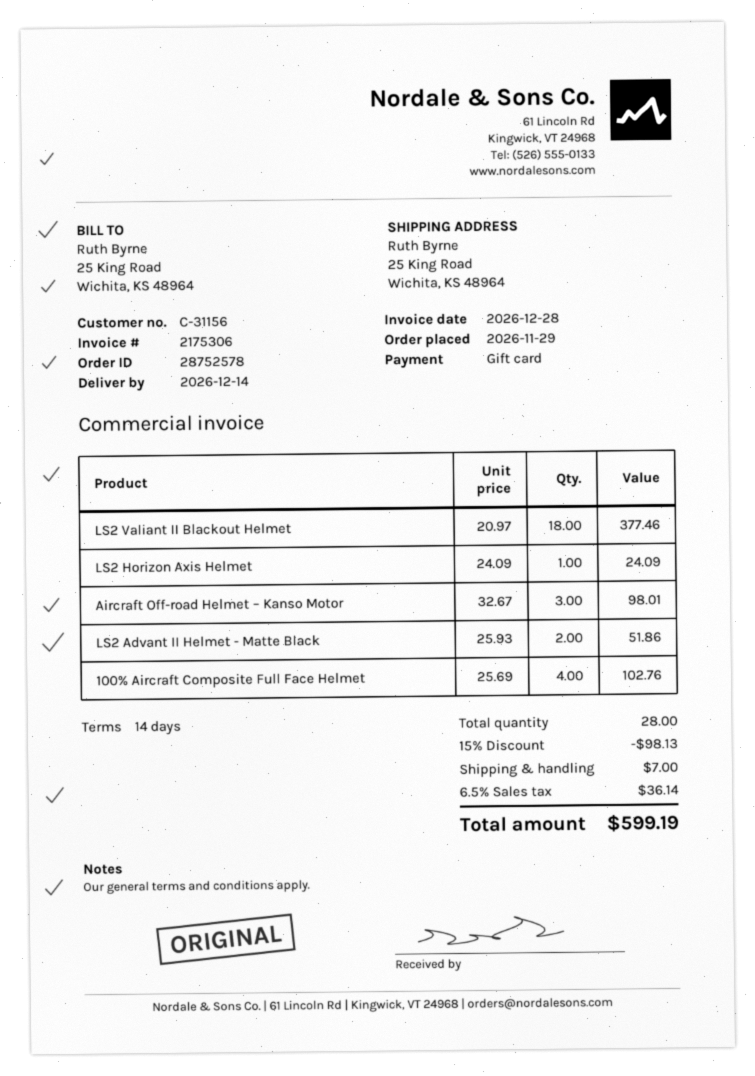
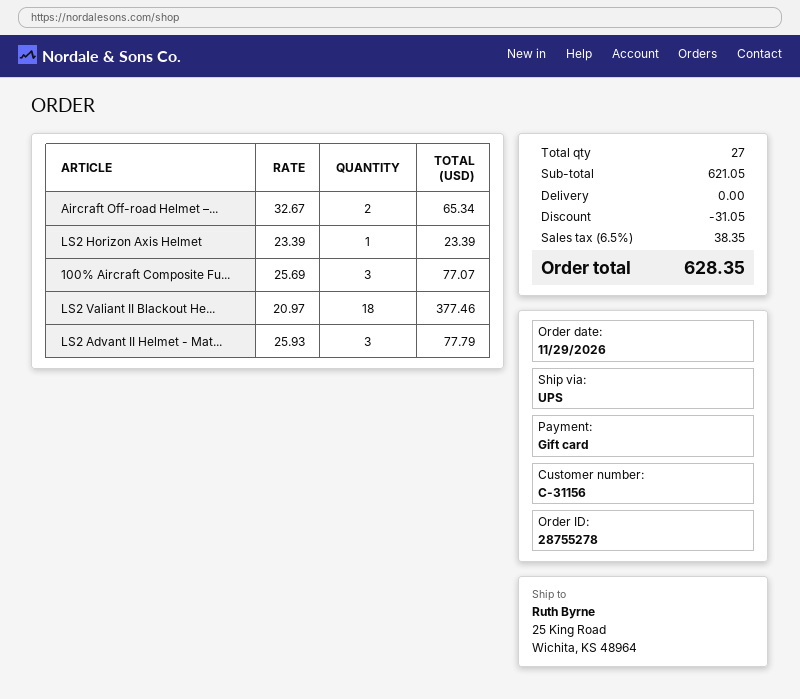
order number: 28752578 -> 28755278
LS2 Horizon Axis Helmet: 1 x 24.09 = 24.09 -> 1 x 23.39 = 23.39
Aircraft Off-road Helmet – Kanso Motor: 3 x 32.67 = 98.01 -> 2 x 32.67 = 65.34
LS2 Advant II Helmet - Matte Black: 2 x 25.93 = 51.86 -> 3 x 25.93 = 77.79
100% Aircraft Composite Full Face Helmet: 4 x 25.69 = 102.76 -> 3 x 25.69 = 77.07
total quantity: 28 -> 27
discount: 98.13 -> 31.05
shipping: 7.00 -> 0.00
tax: 6.5% = 36.14 -> 6.5% = 38.35
total: 599.19 -> 628.35

